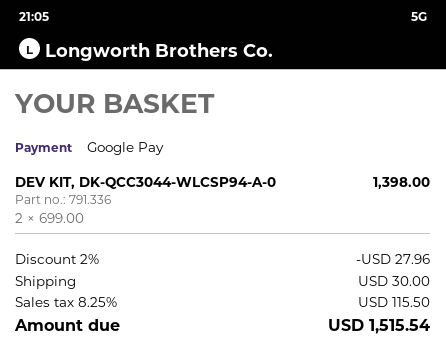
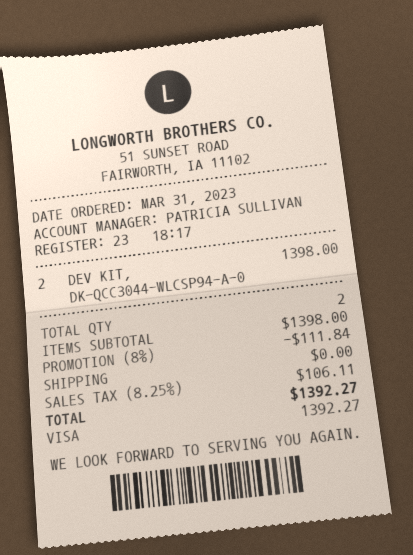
payment method: Google Pay -> Visa
discount: 2% = 27.96 -> 8% = 111.84
shipping: 30.00 -> 0.00
tax: 8.25% = 115.50 -> 8.25% = 106.11
total: 1515.54 -> 1392.27

